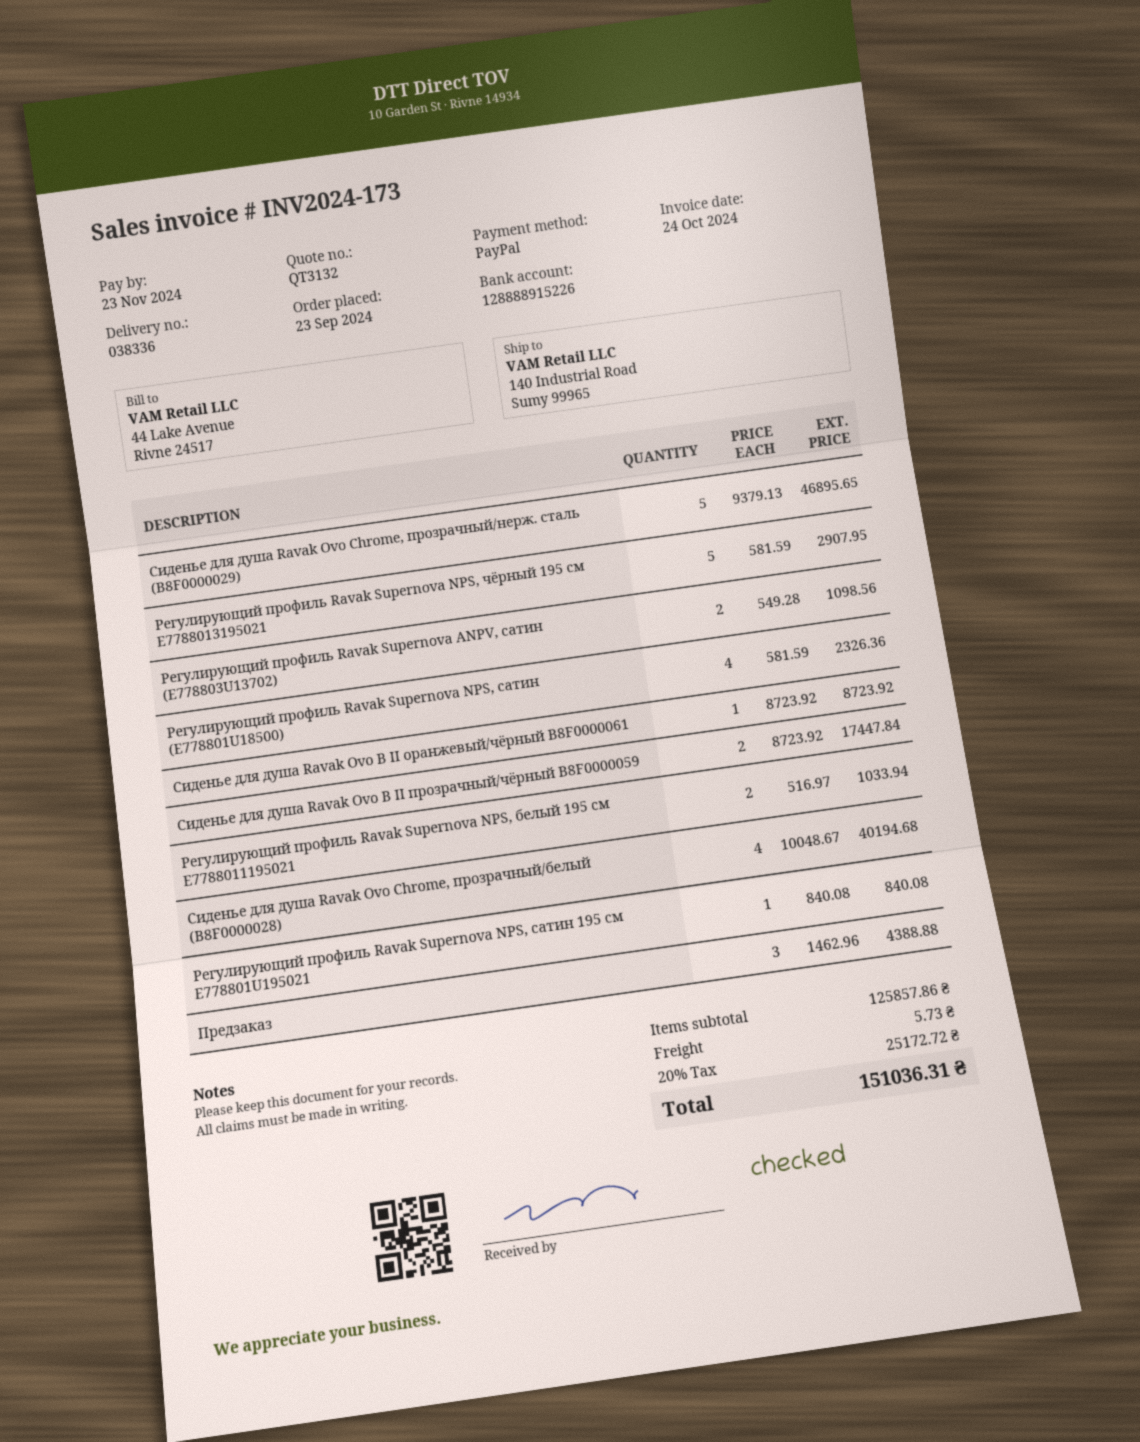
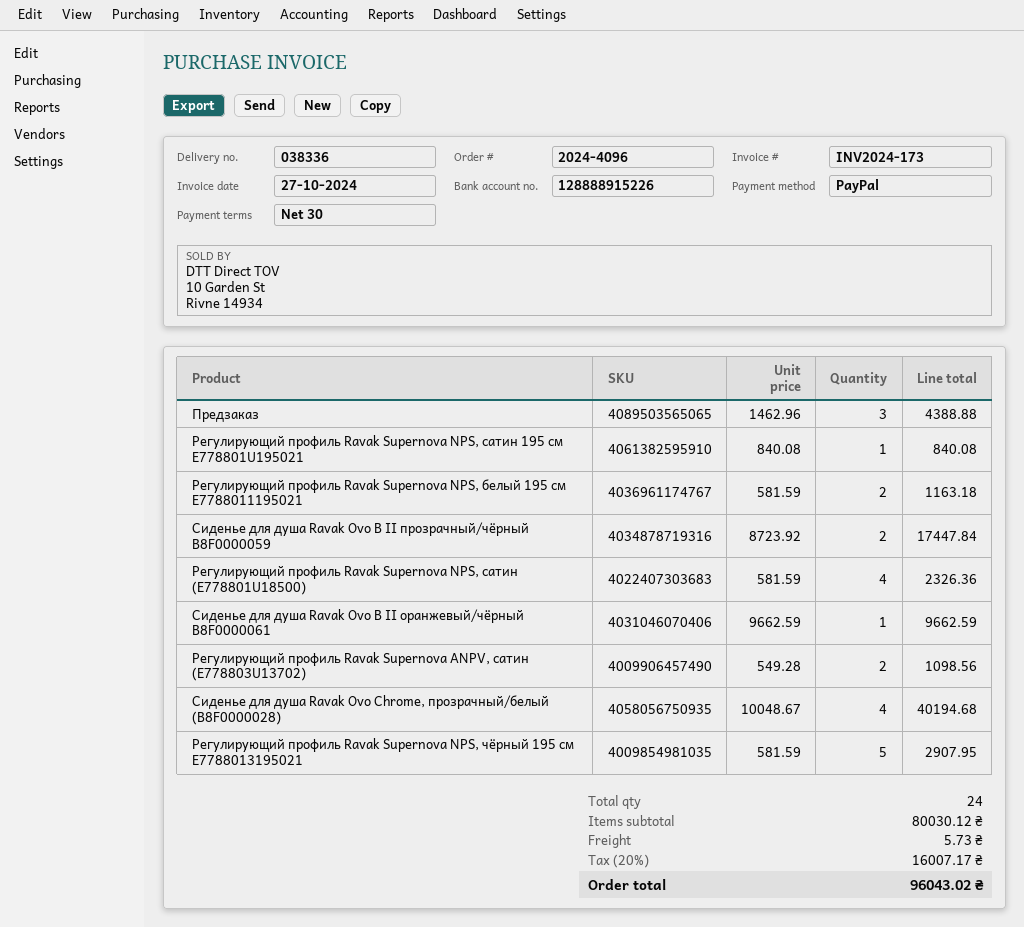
invoice date: 2024-10-24 -> 2024-10-27
Сиденье для душа Ravak Ovo Chrome, прозрачный/нерж. сталь (B8F0000029): 5 x 9379.13 = 46895.65 -> none
Сиденье для душа Ravak Ovo B II оранжевый/чёрный B8F0000061: 1 x 8723.92 = 8723.92 -> 1 x 9662.59 = 9662.59
Регулирующий профиль Ravak Supernova NPS, белый 195 см E7788011195021: 2 x 516.97 = 1033.94 -> 2 x 581.59 = 1163.18
subtotal: 125857.86 -> 80030.12
tax: 20% = 25172.72 -> 20% = 16007.17
total: 151036.31 -> 96043.02

